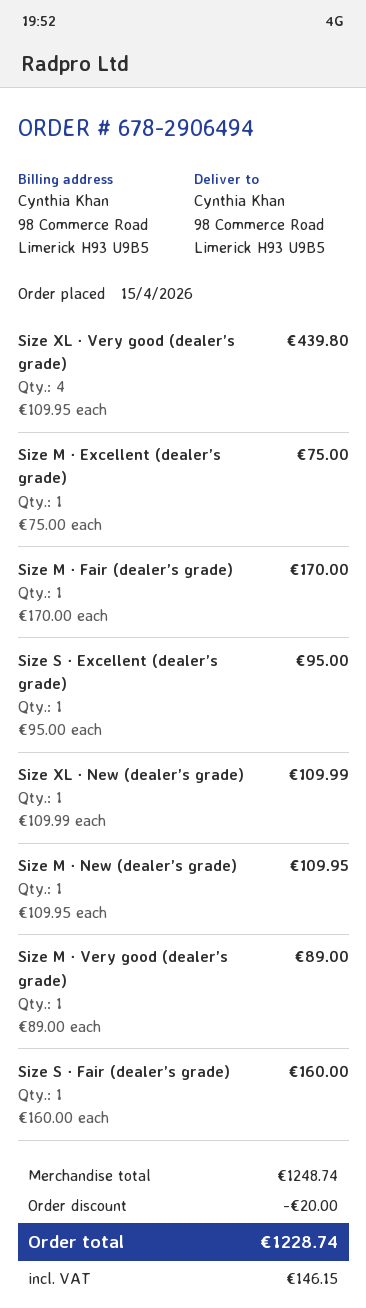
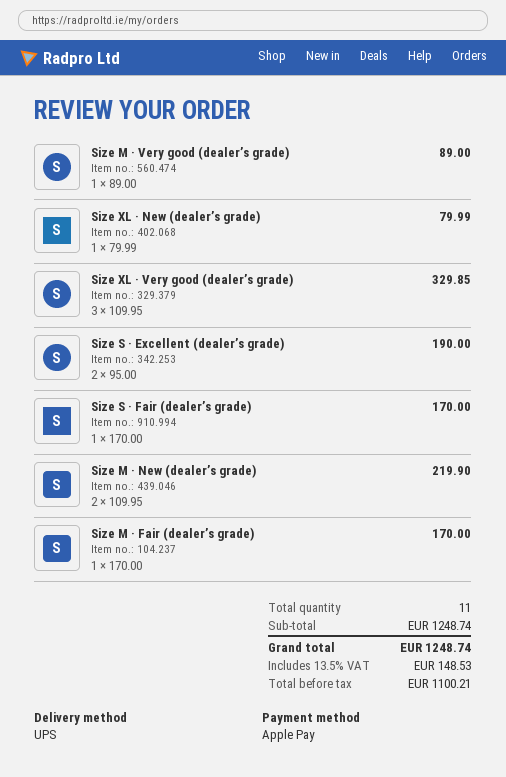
Size XL · Very good (dealer’s grade): 4 x 109.95 = 439.80 -> 3 x 109.95 = 329.85
Size M · Excellent (dealer’s grade): 1 x 75.00 = 75.00 -> none
Size S · Excellent (dealer’s grade): 1 x 95.00 = 95.00 -> 2 x 95.00 = 190.00
Size XL · New (dealer’s grade): 1 x 109.99 = 109.99 -> 1 x 79.99 = 79.99
Size M · New (dealer’s grade): 1 x 109.95 = 109.95 -> 2 x 109.95 = 219.90
Size S · Fair (dealer’s grade): 1 x 160.00 = 160.00 -> 1 x 170.00 = 170.00
discount: 20.00 -> none
tax: 146.15 -> 148.53
total: 1228.74 -> 1248.74

